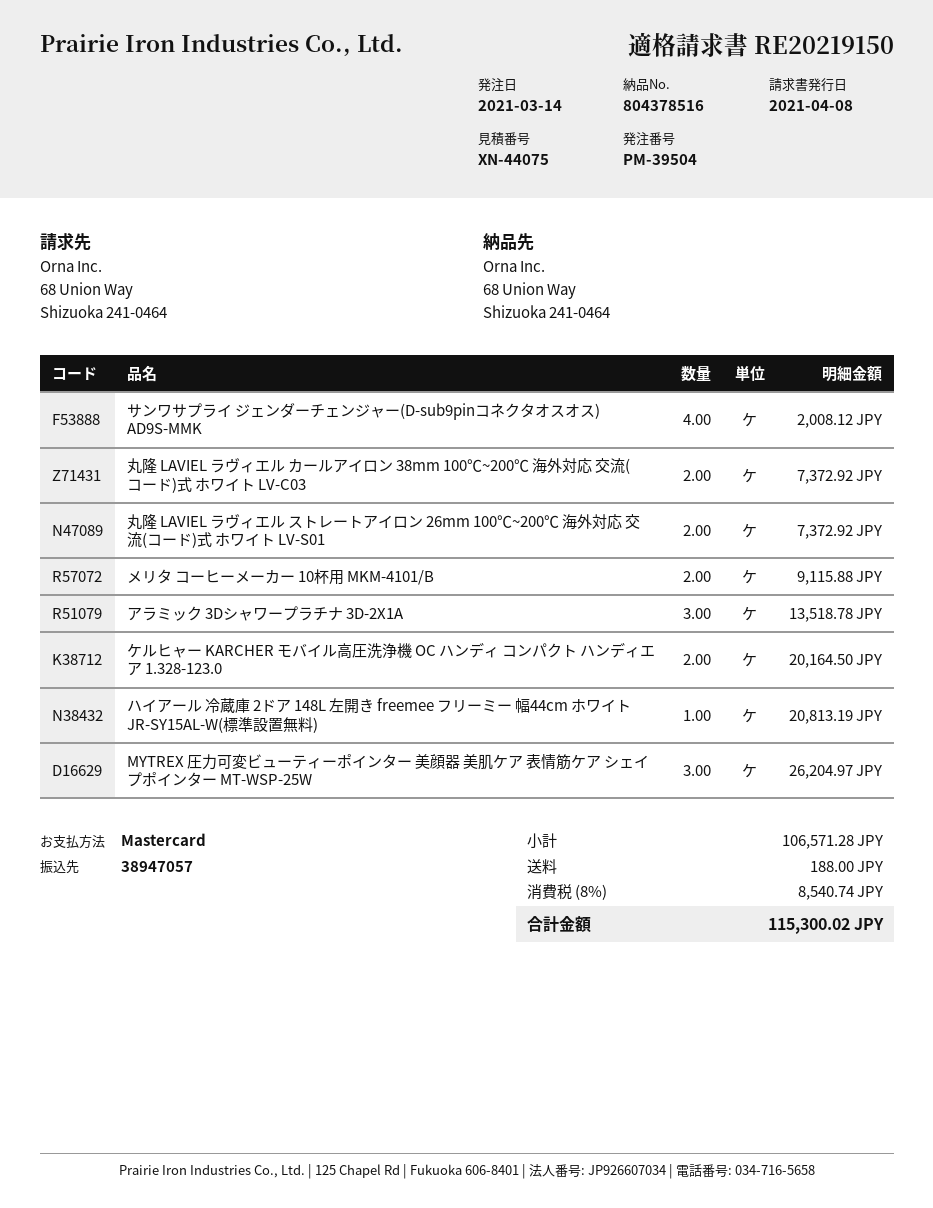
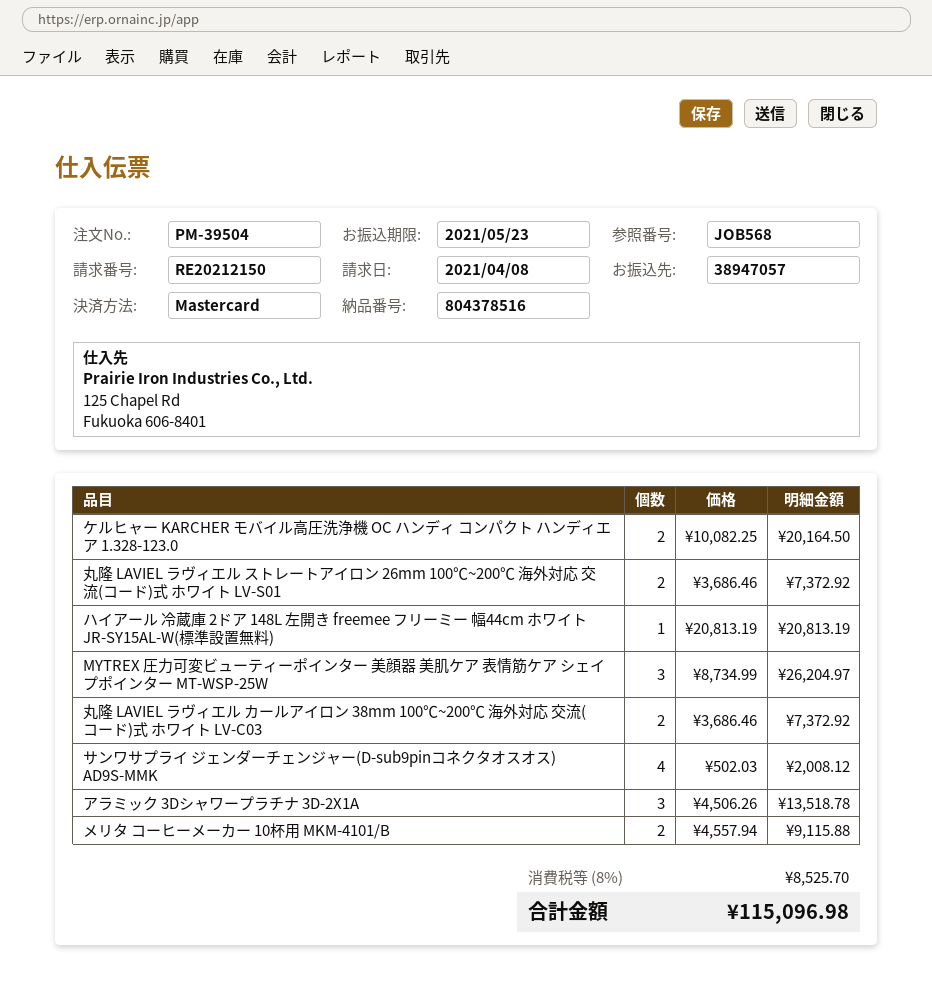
invoice number: RE20219150 -> RE20212150
shipping: 188.00 -> none
tax: 8% = 8540.74 -> 8% = 8525.70
total: 115300.02 -> 115096.98

